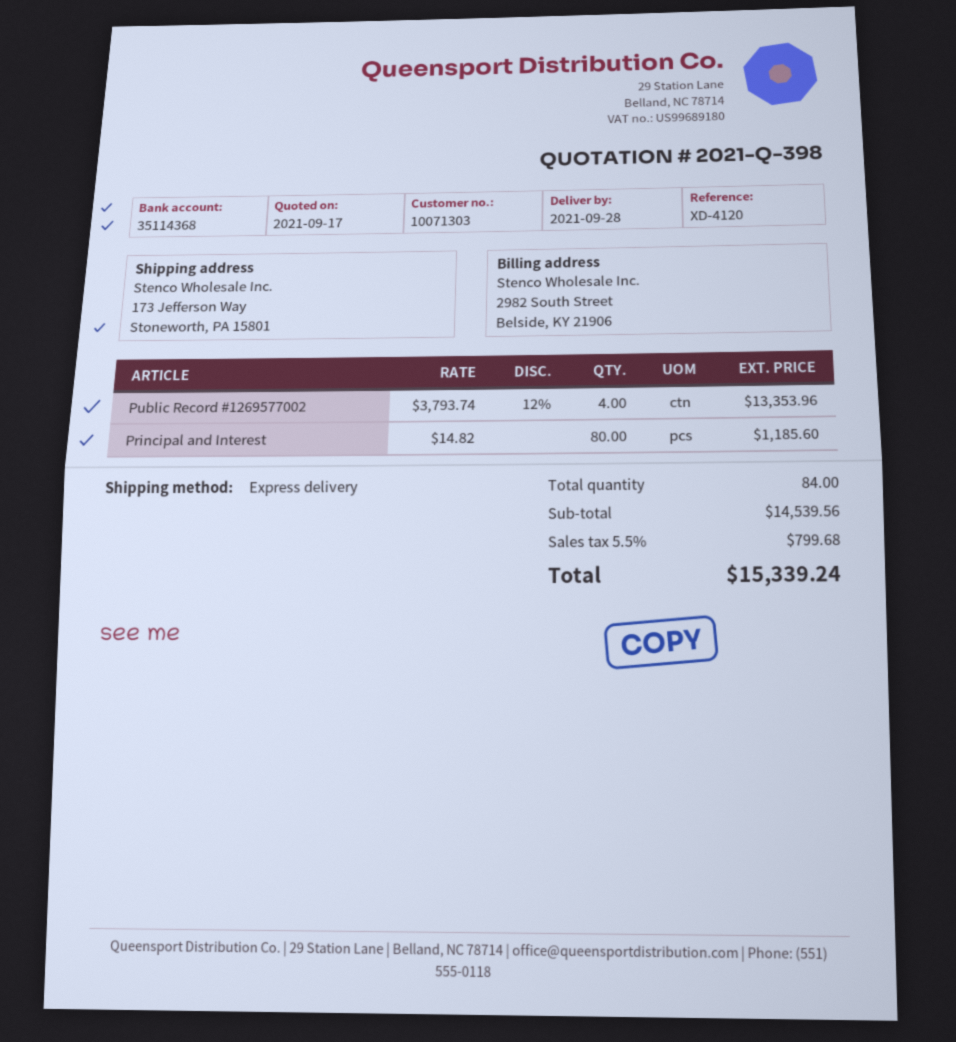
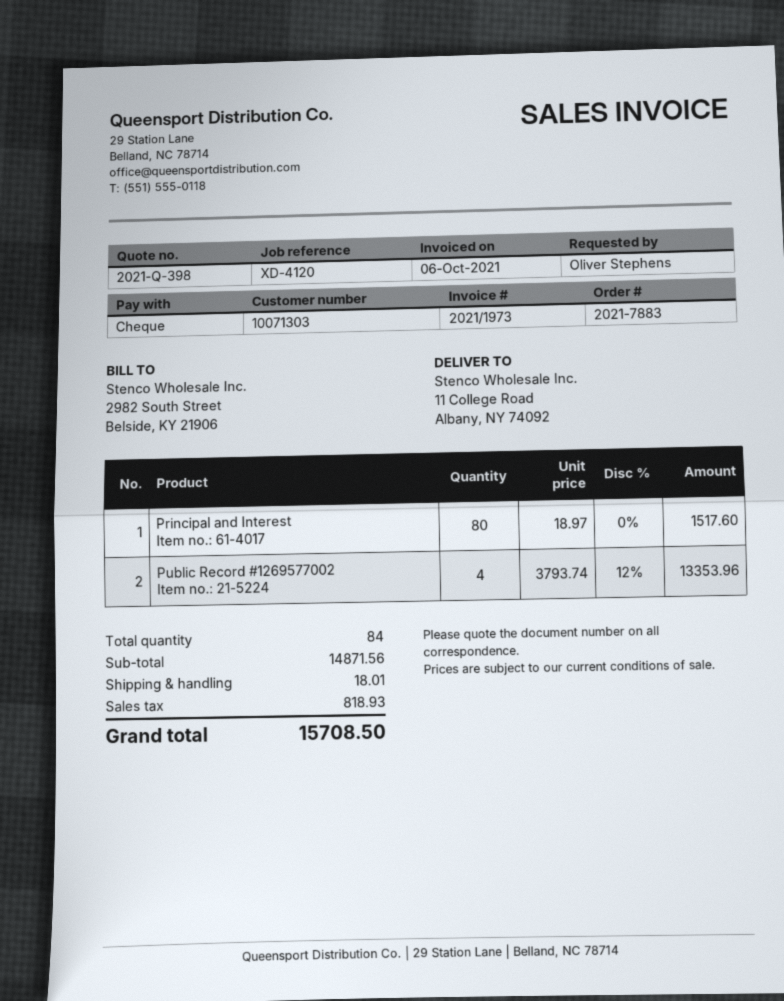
ship to: 173 Jefferson Way, Stoneworth, PA 15801 -> 11 College Road, Albany, NY 74092
Principal and Interest: 80 x 14.82 = 1185.60 -> 80 x 18.97 = 1517.60
subtotal: 14539.56 -> 14871.56
shipping: none -> 18.01
tax: 799.68 -> 818.93
total: 15339.24 -> 15708.50

